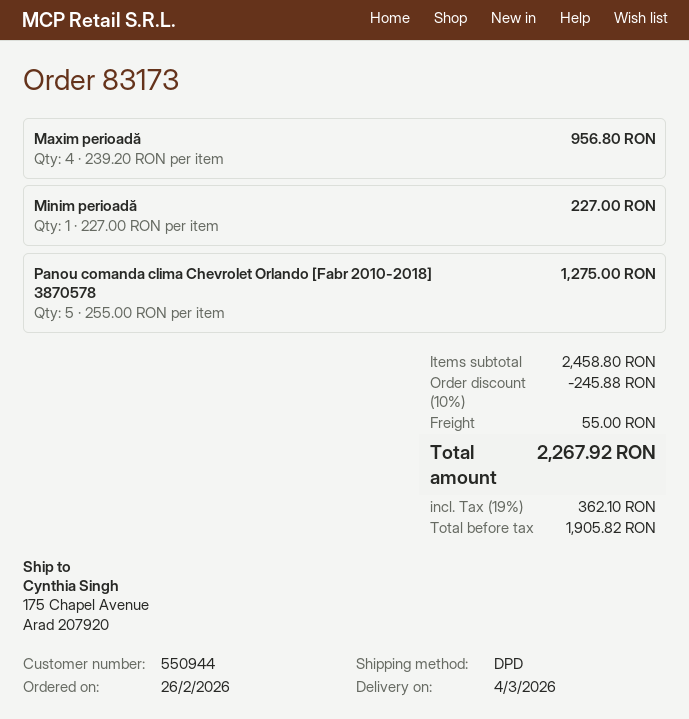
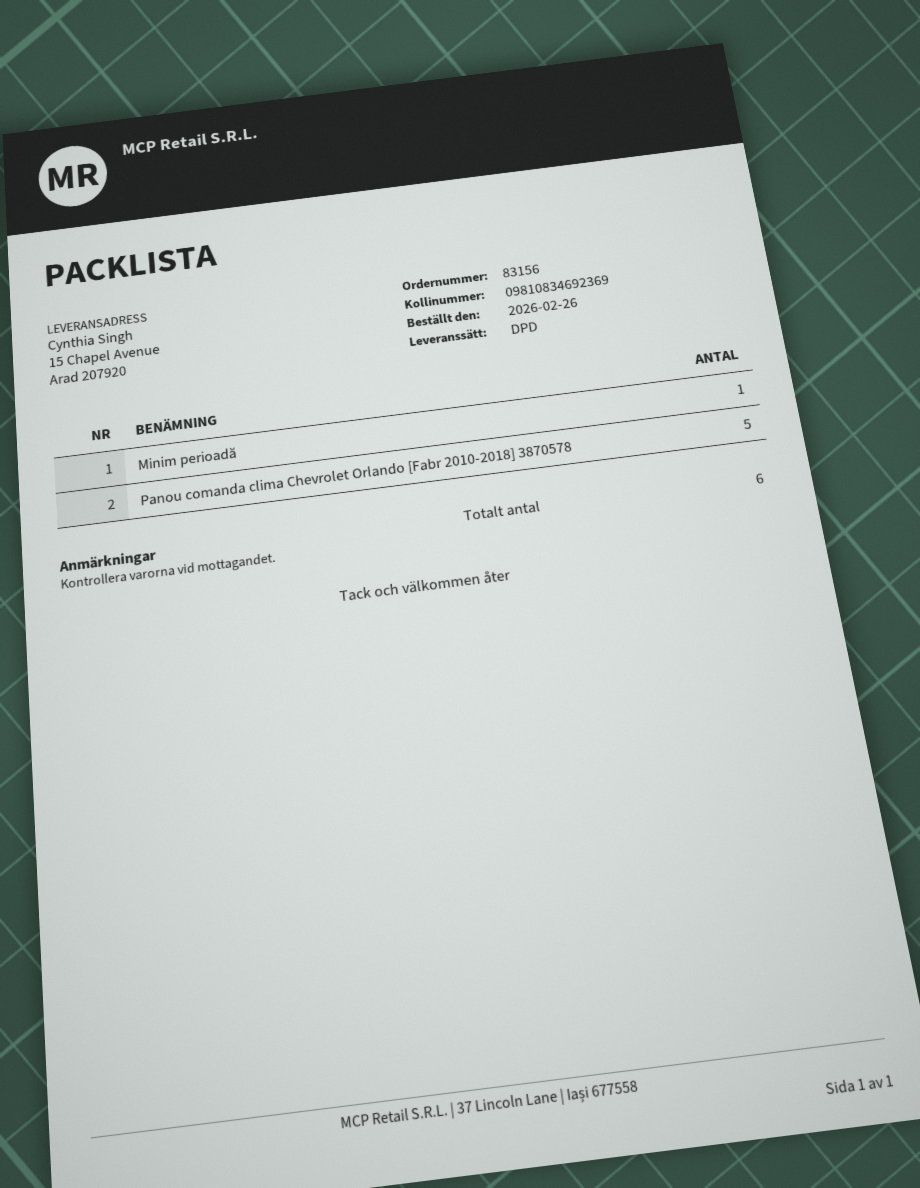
order number: 83173 -> 83156
ship to: 175 Chapel Avenue, Arad 207920 -> 15 Chapel Avenue, Arad 207920
Maxim perioadă: 4 -> none

